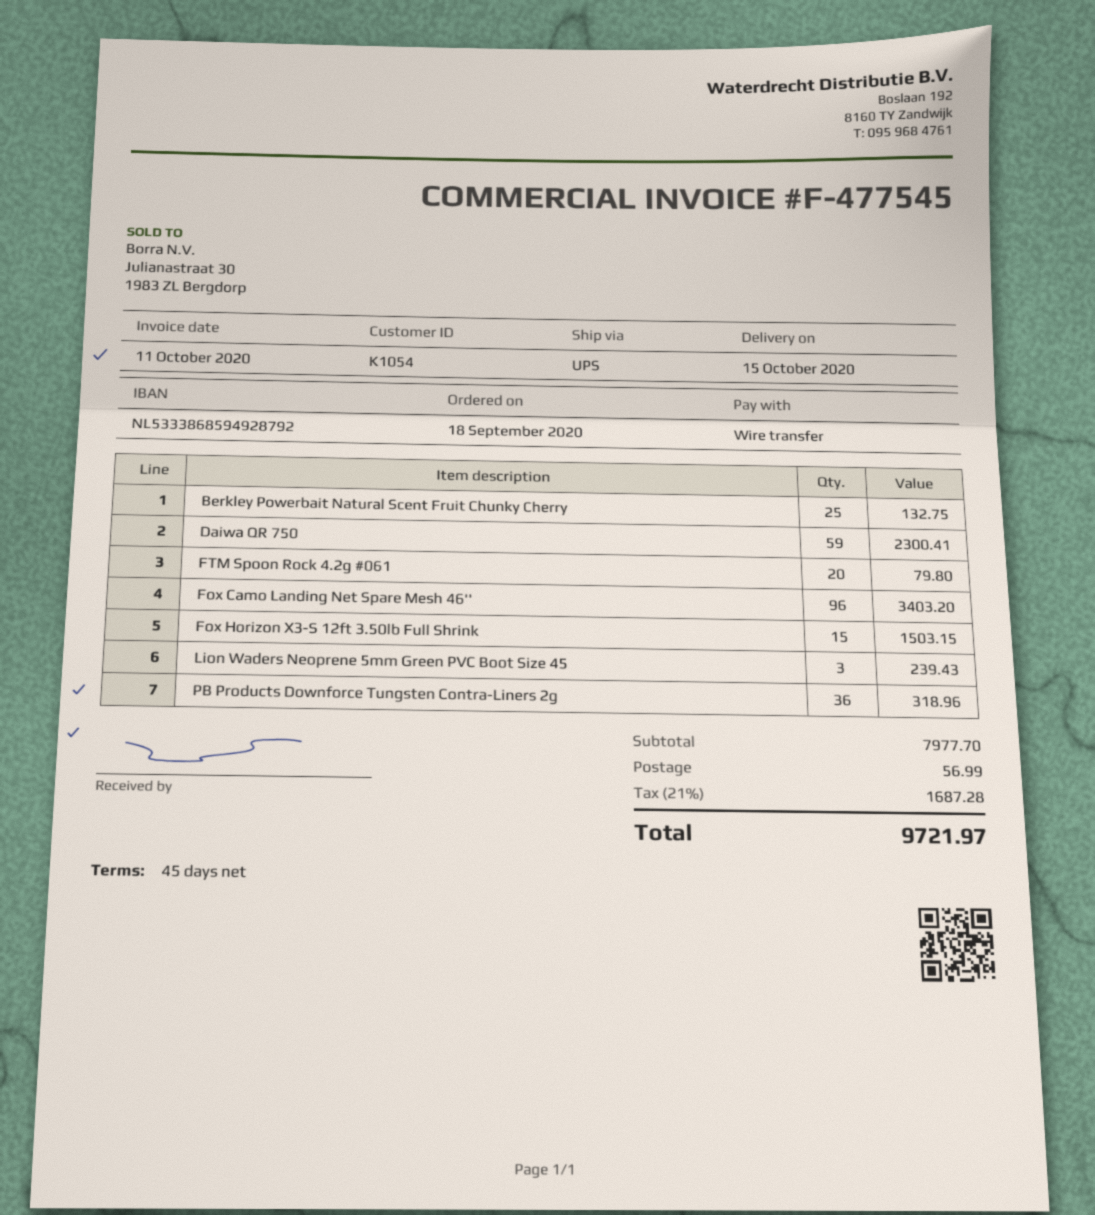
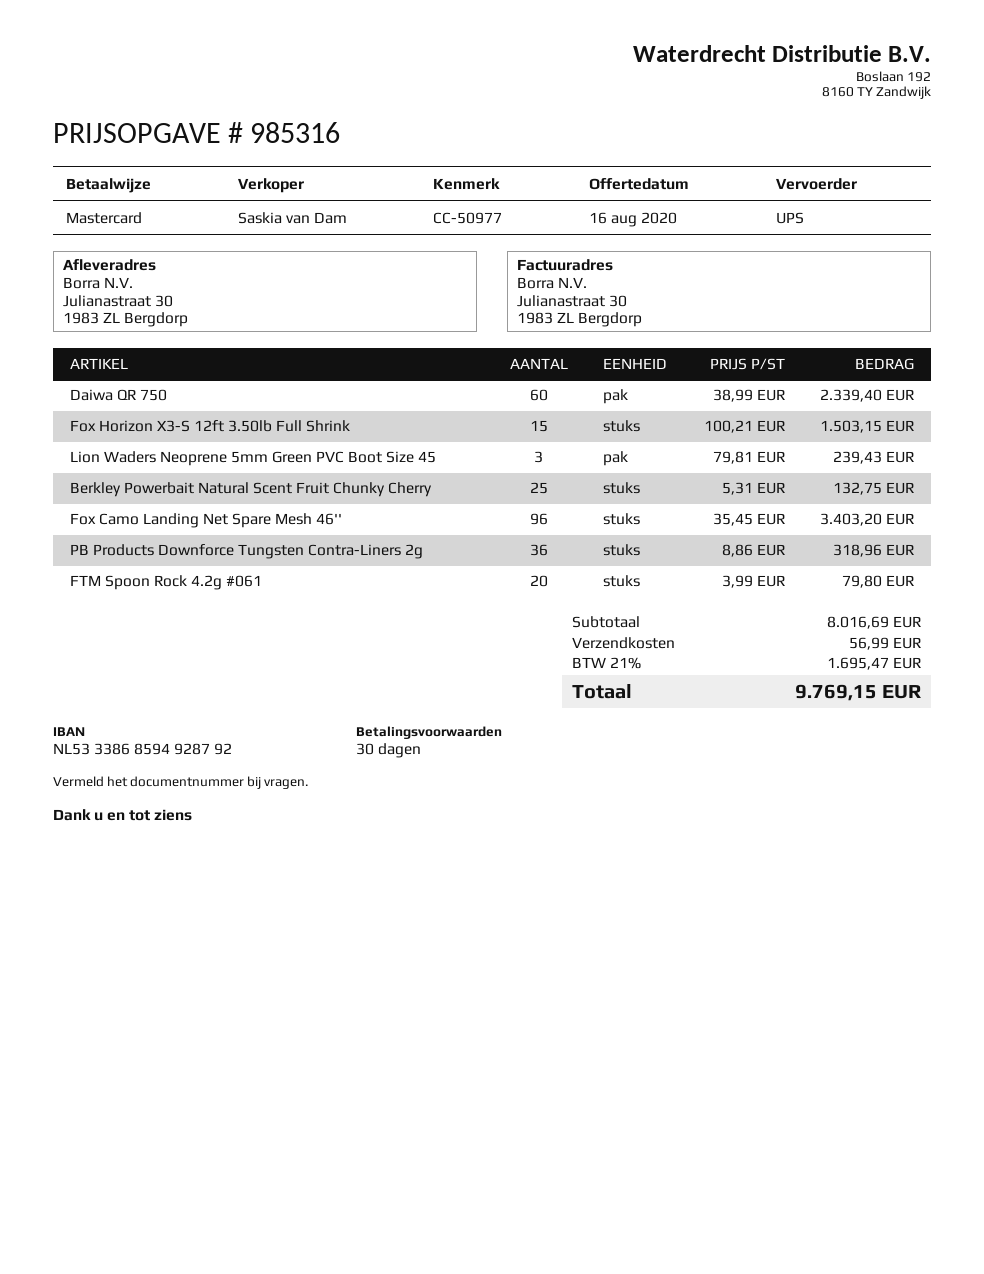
payment terms: 45 days -> 30 days
payment method: bank transfer -> Mastercard
Daiwa QR 750: 59 for 2300.41 -> 60 for 2339.40
subtotal: 7977.70 -> 8016.69
tax: 21% = 1687.28 -> 21% = 1695.47
total: 9721.97 -> 9769.15

